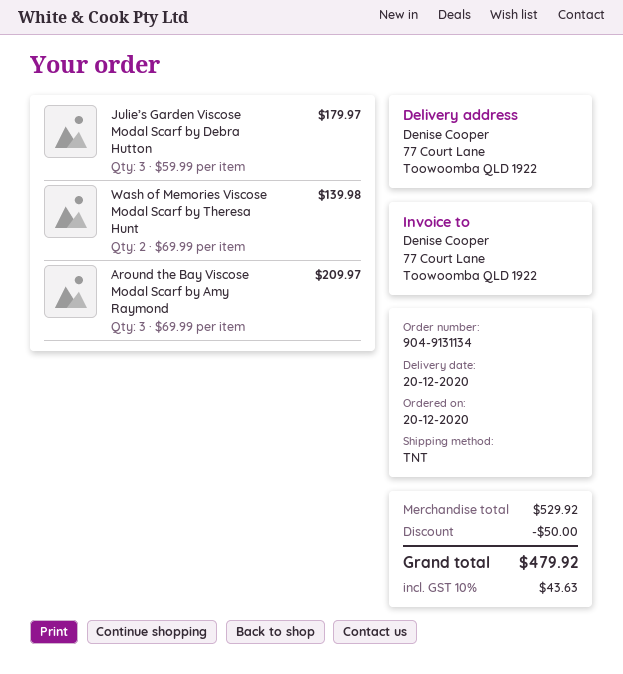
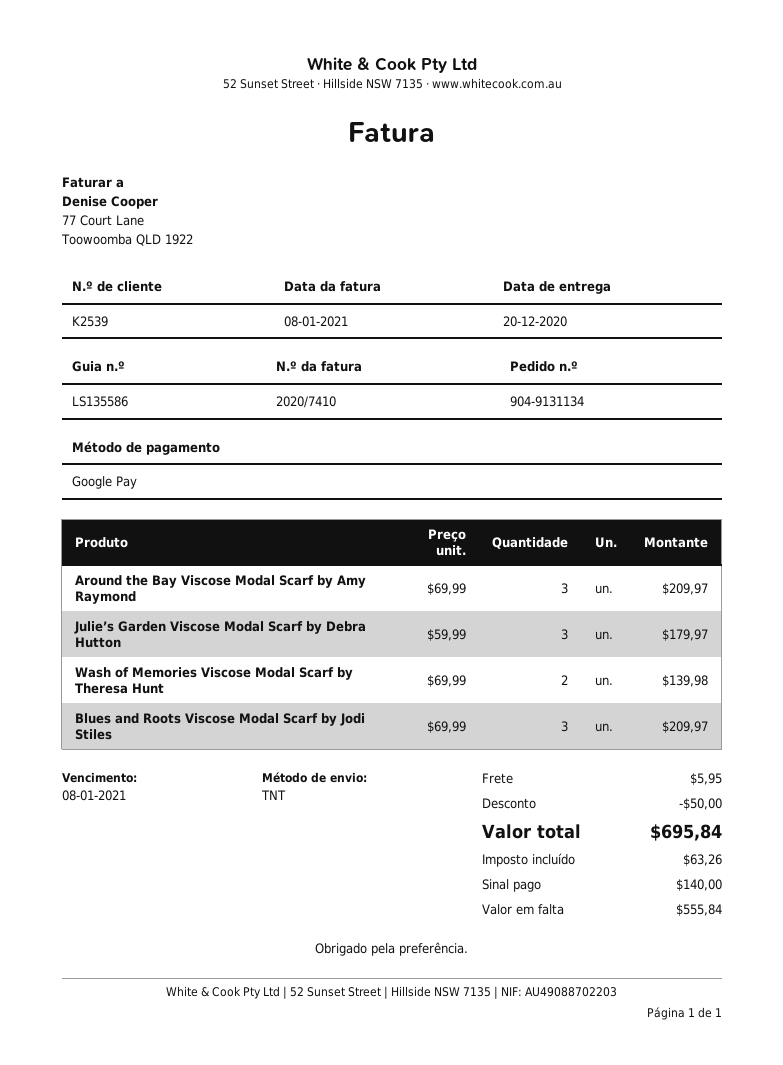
Blues and Roots Viscose Modal Scarf by Jodi Stiles: none -> 3 x 69.99 = 209.97
shipping: none -> 5.95
tax: 43.63 -> 63.26
total: 479.92 -> 695.84

